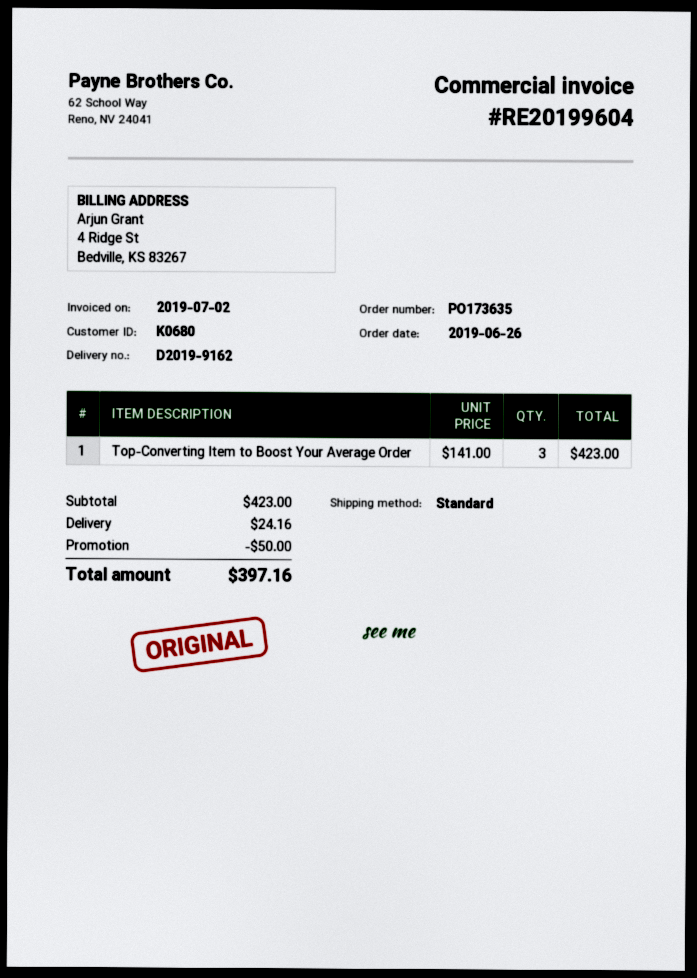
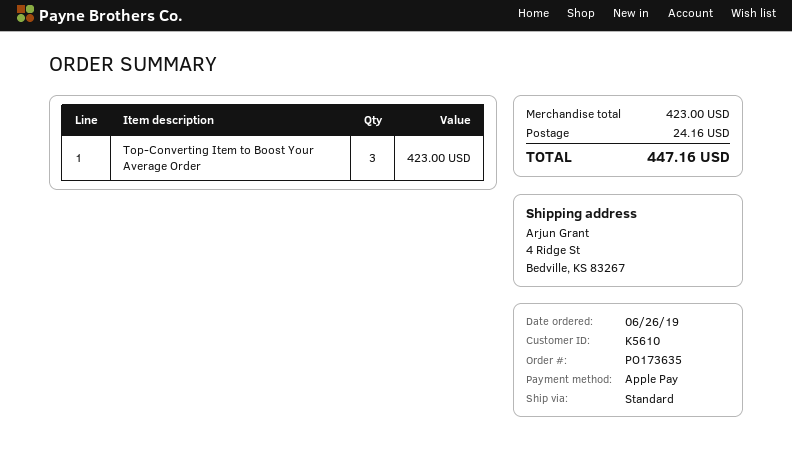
customer number: K0680 -> K5610
discount: 50.00 -> none
total: 397.16 -> 447.16

